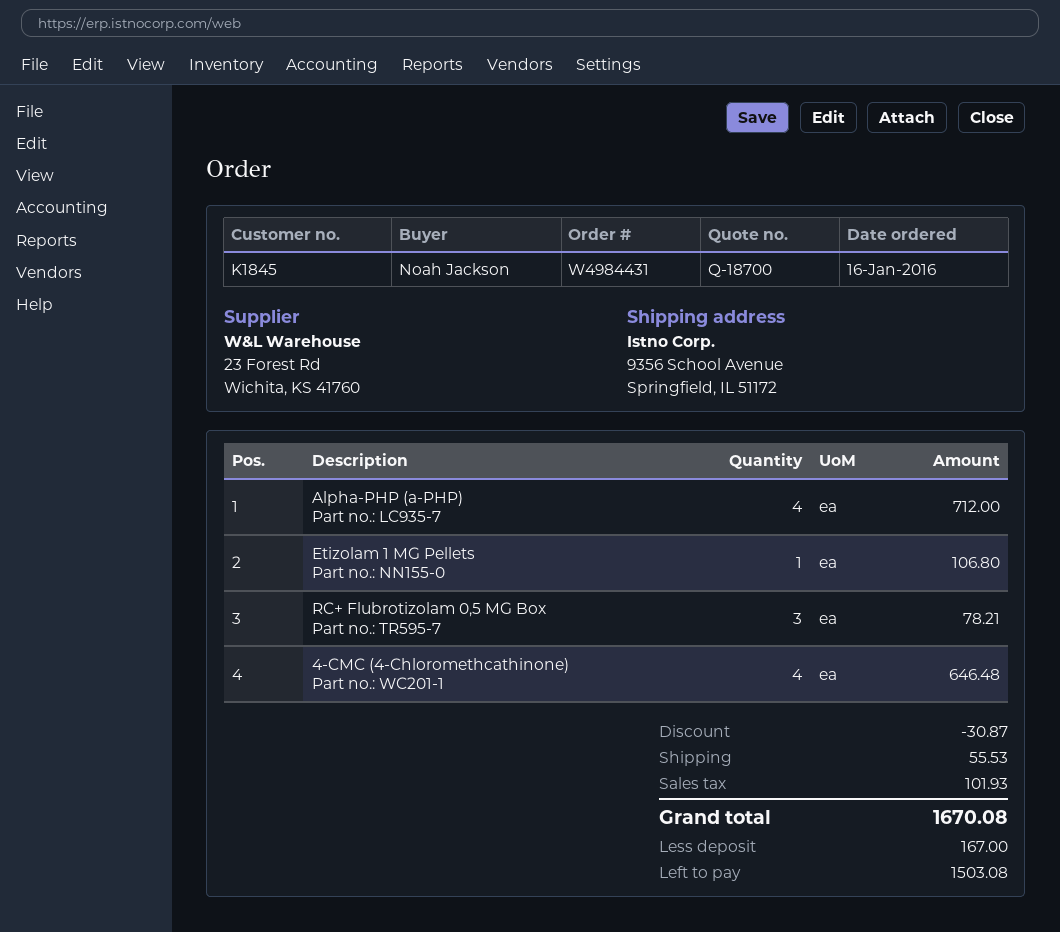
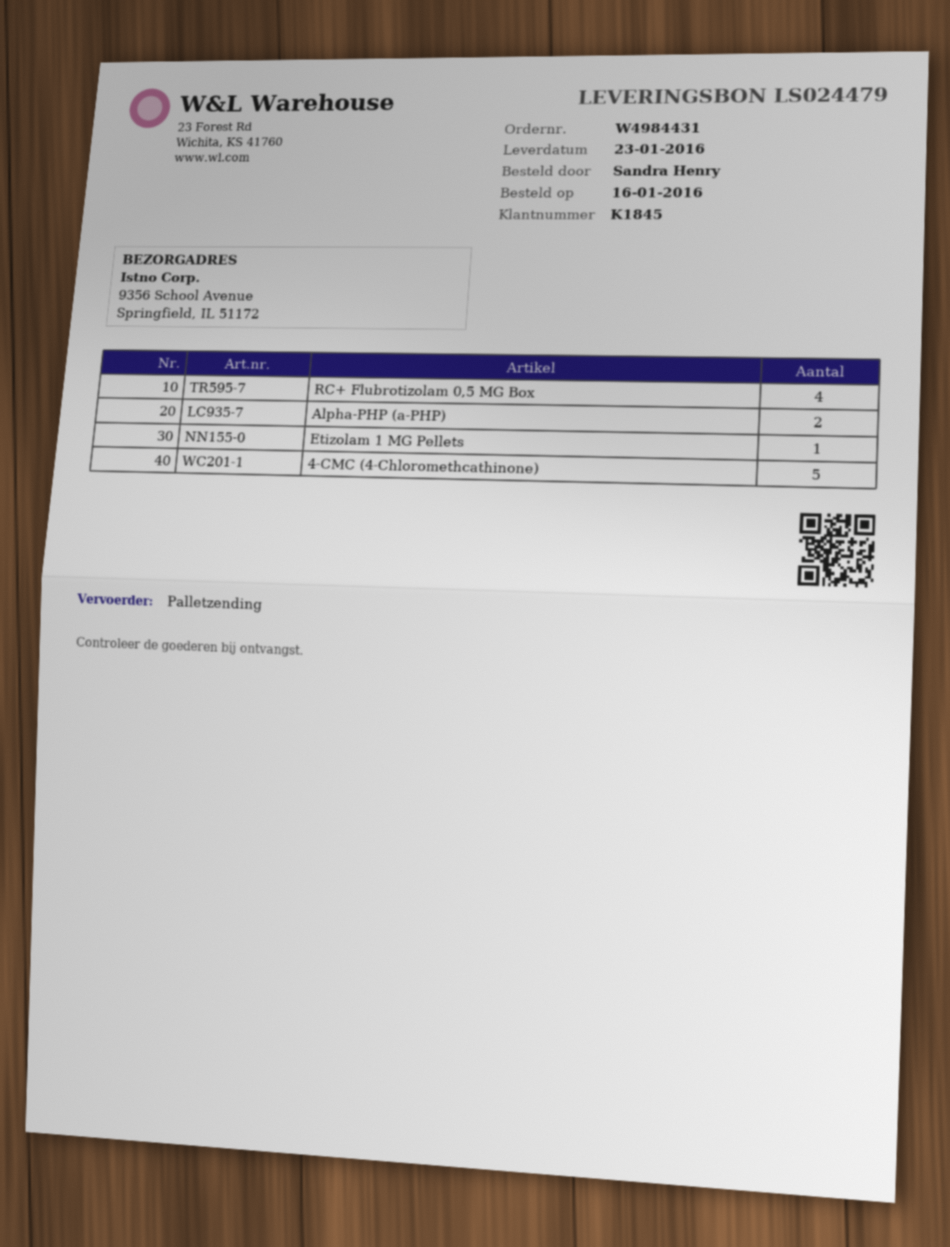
ordered by: Noah Jackson -> Sandra Henry
Alpha-PHP (a-PHP): 4 -> 2
RC+ Flubrotizolam 0,5 MG Box: 3 -> 4
4-CMC (4-Chloromethcathinone): 4 -> 5

